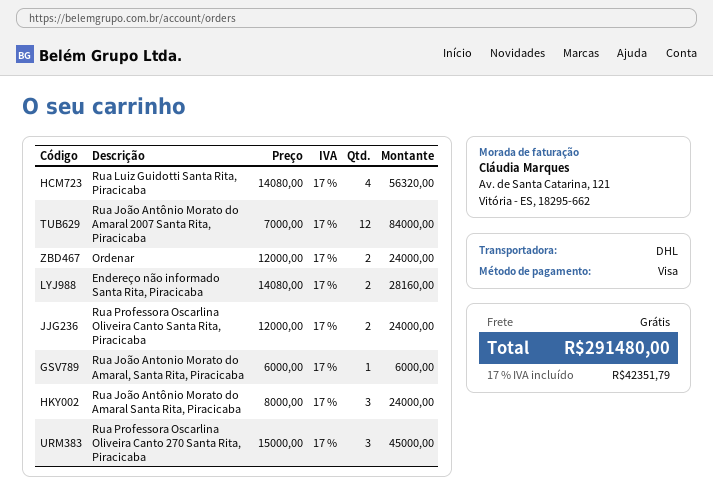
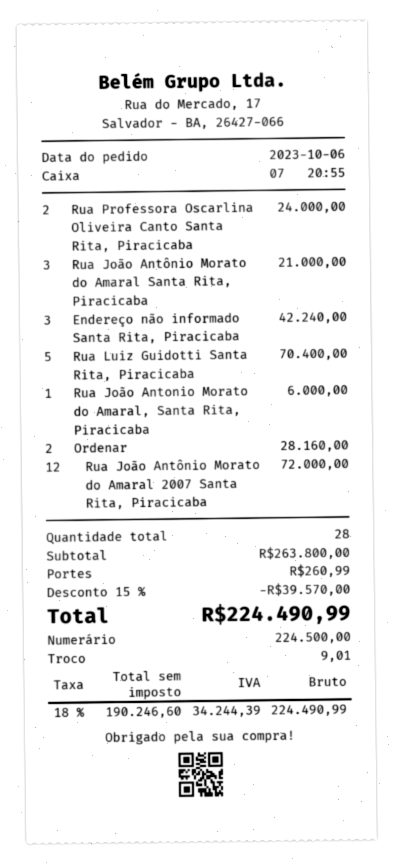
payment method: Visa -> cash
Rua Luiz Guidotti Santa Rita, Piracicaba: 4 for 56320.00 -> 5 for 70400.00
Rua João Antônio Morato do Amaral 2007 Santa Rita, Piracicaba: 12 for 84000.00 -> 12 for 72000.00
Ordenar: 2 for 24000.00 -> 2 for 28160.00
Endereço não informado Santa Rita, Piracicaba: 2 for 28160.00 -> 3 for 42240.00
Rua João Antônio Morato do Amaral Santa Rita, Piracicaba: 3 for 24000.00 -> 3 for 21000.00
Rua Professora Oscarlina Oliveira Canto 270 Santa Rita, Piracicaba: 3 for 45000.00 -> none
discount: none -> 15% = 39570.00
shipping: 0.00 -> 260.99
tax: 17% = 42351.79 -> 18% = 34244.39
total: 291480.00 -> 224490.99

